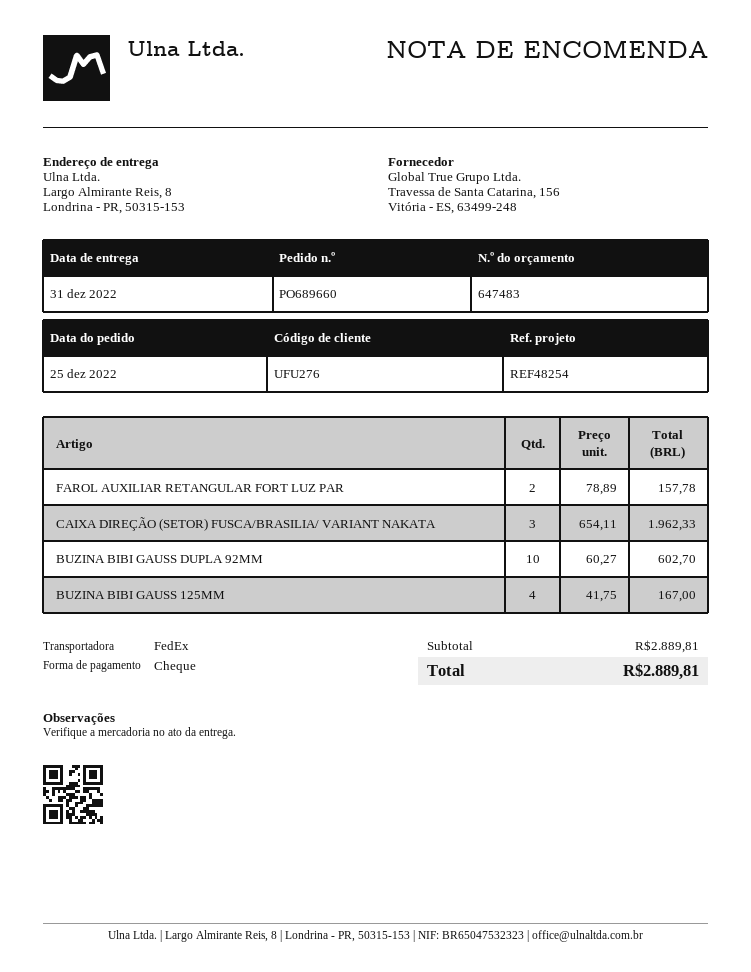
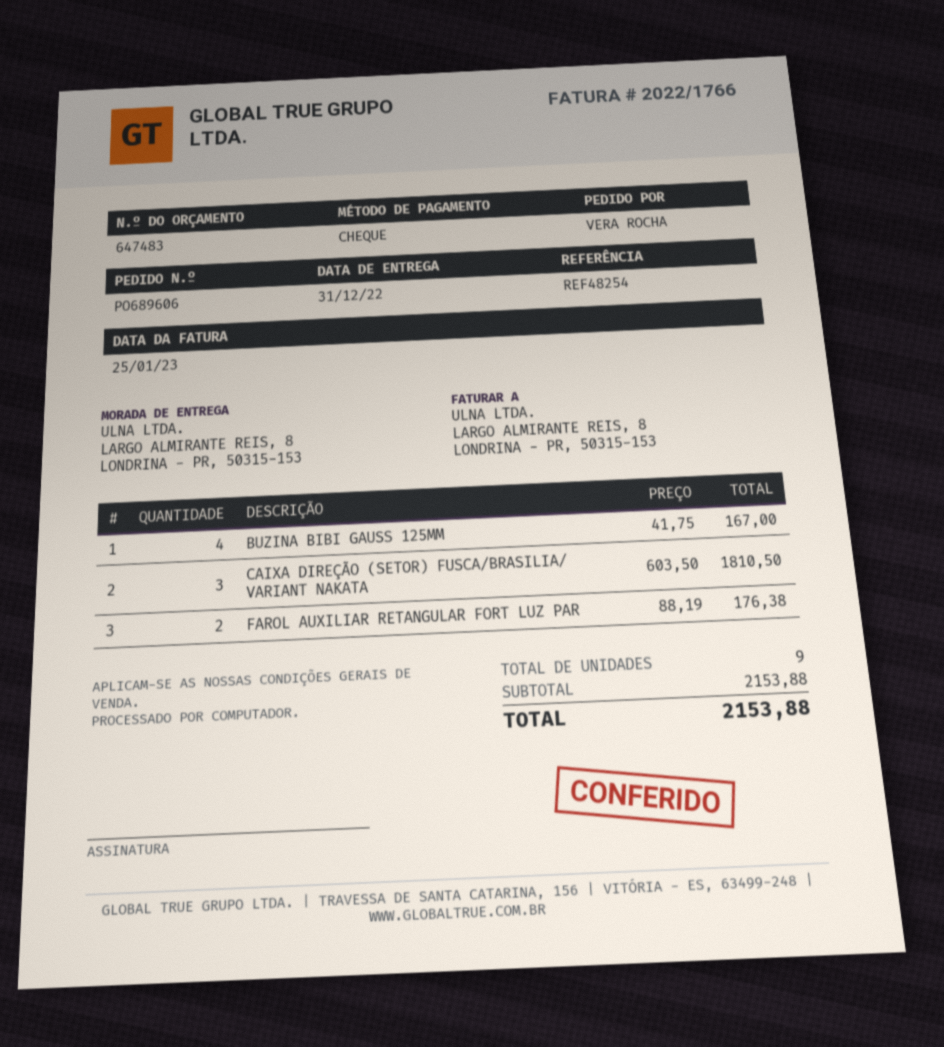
order number: PO689660 -> PO689606
FAROL AUXILIAR RETANGULAR FORT LUZ PAR: 2 x 78.89 = 157.78 -> 2 x 88.19 = 176.38
CAIXA DIREÇÃO (SETOR) FUSCA/BRASILIA/ VARIANT NAKATA: 3 x 654.11 = 1962.33 -> 3 x 603.50 = 1810.50
BUZINA BIBI GAUSS DUPLA 92MM: 10 x 60.27 = 602.70 -> none
subtotal: 2889.81 -> 2153.88
total: 2889.81 -> 2153.88

